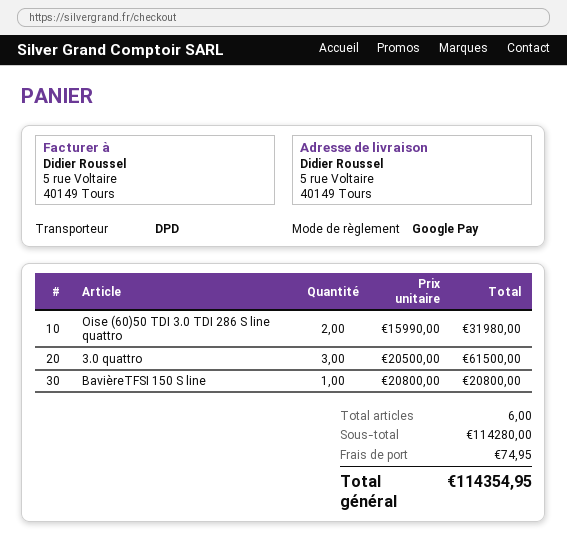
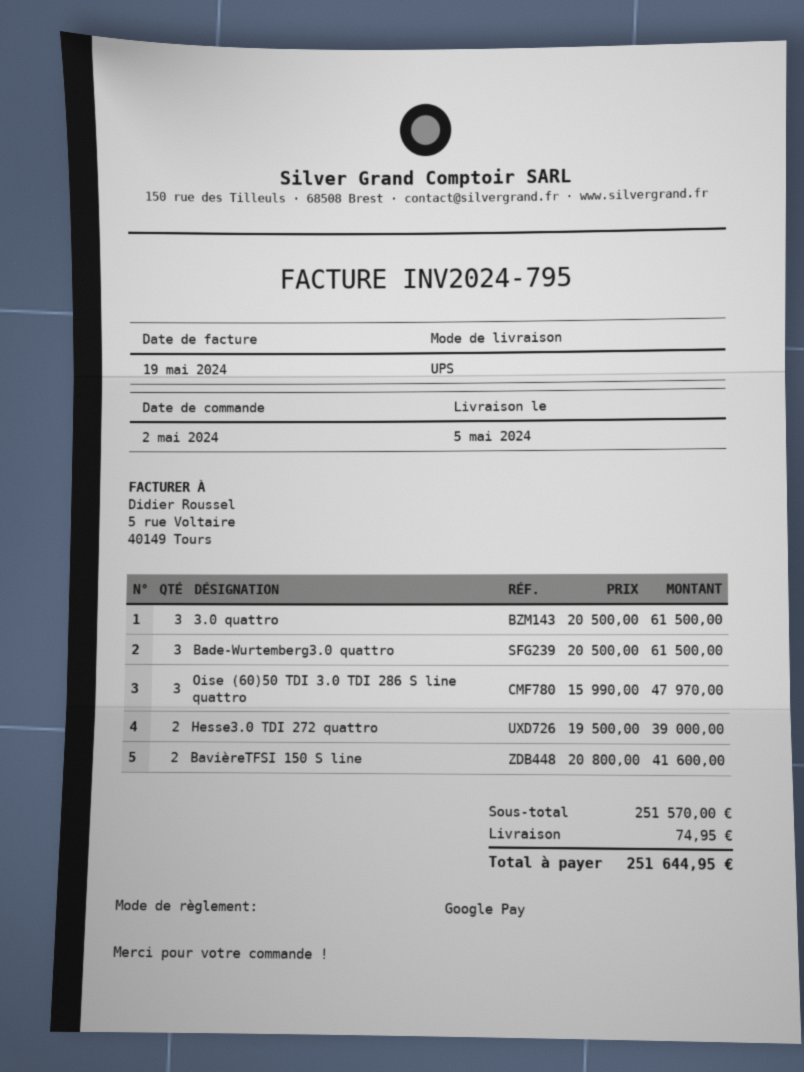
shipping method: DPD -> UPS
Oise (60)50 TDI 3.0 TDI 286 S line quattro: 2 x 15990.00 = 31980.00 -> 3 x 15990.00 = 47970.00
BavièreTFSI 150 S line: 1 x 20800.00 = 20800.00 -> 2 x 20800.00 = 41600.00
Bade-Wurtemberg3.0 quattro: none -> 3 x 20500.00 = 61500.00
Hesse3.0 TDI 272 quattro: none -> 2 x 19500.00 = 39000.00
subtotal: 114280.00 -> 251570.00
total: 114354.95 -> 251644.95

